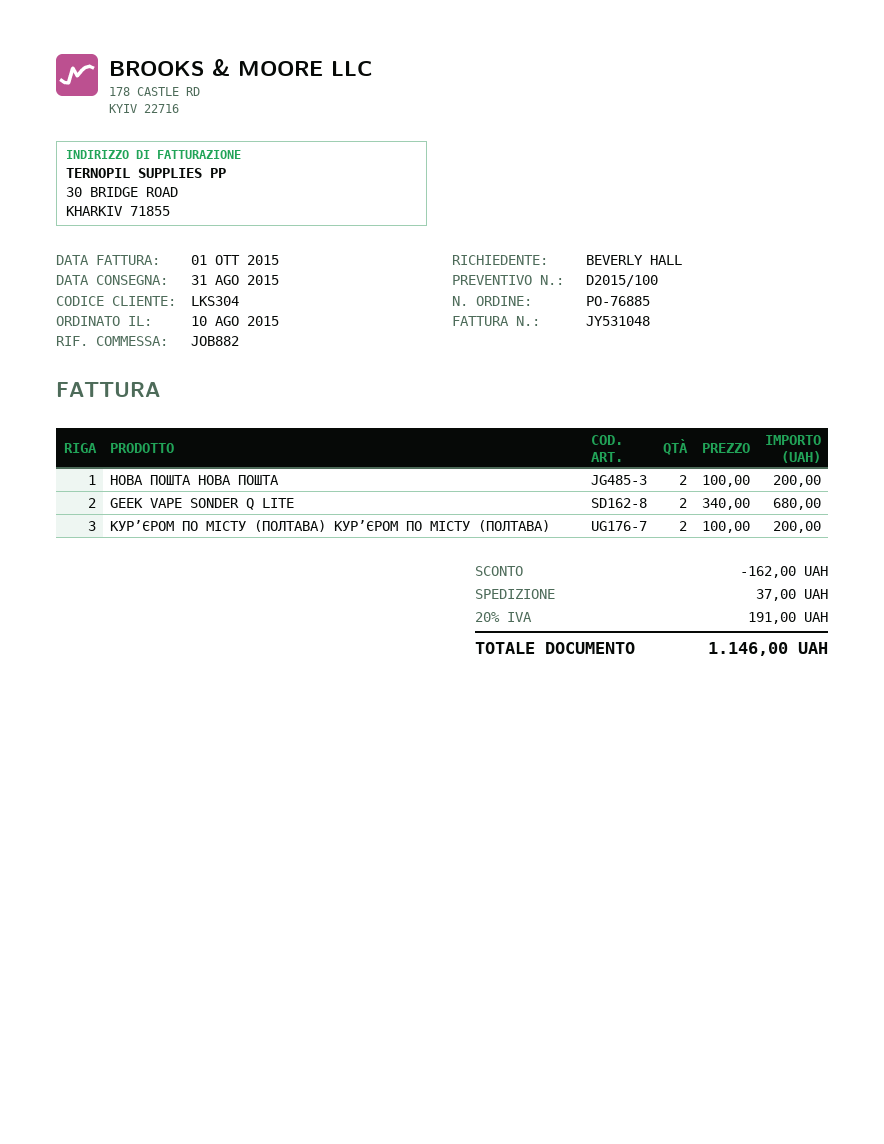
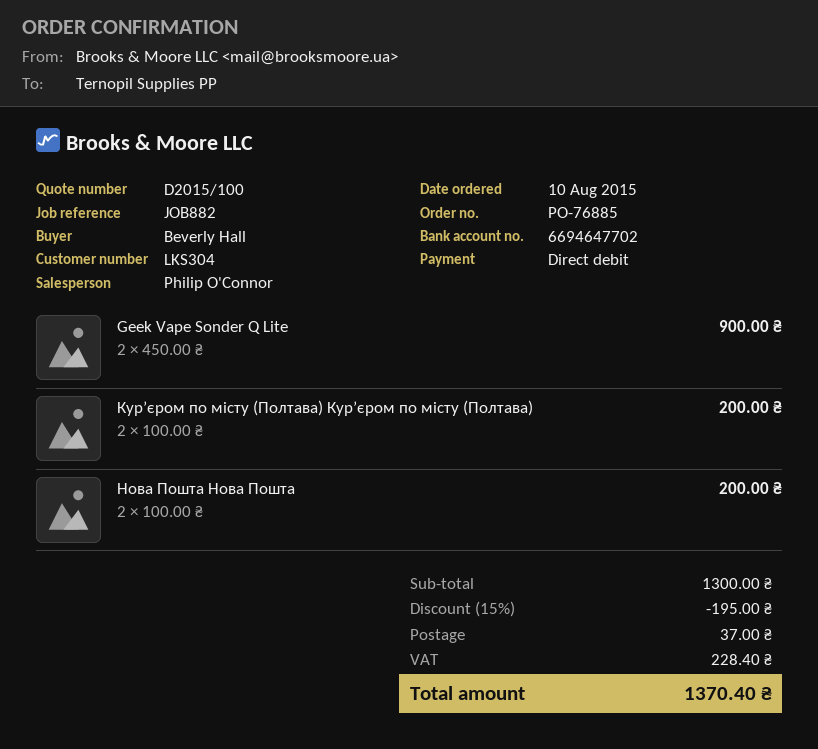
GEEK VAPE SONDER Q LITE: 2 x 340.00 = 680.00 -> 2 x 450.00 = 900.00
discount: 162.00 -> 195.00
tax: 191.00 -> 228.40
total: 1146.00 -> 1370.40

